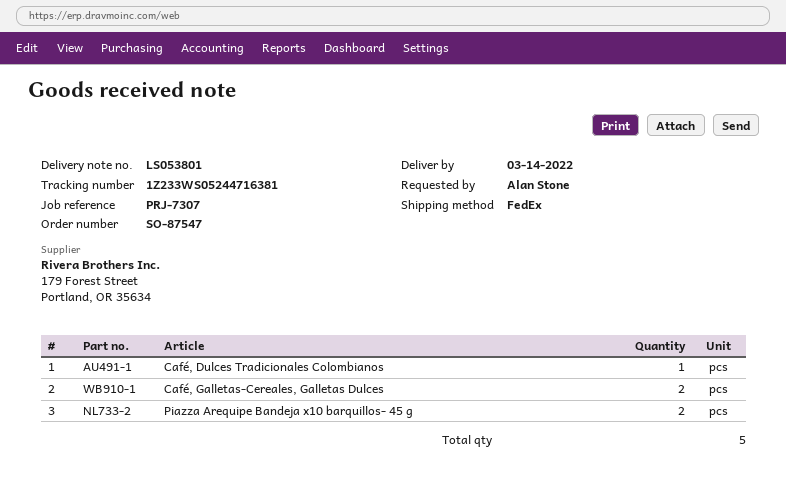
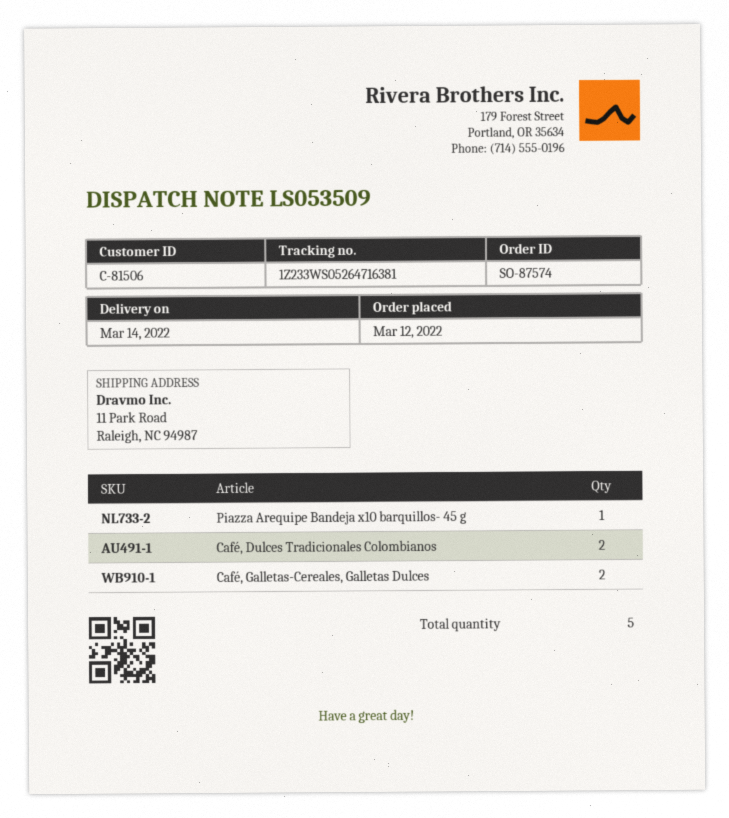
order number: SO-87547 -> SO-87574
delivery note number: LS053801 -> LS053509
tracking number: 1Z233WS05244716381 -> 1Z233WS05264716381
Café, Dulces Tradicionales Colombianos: 1 -> 2
Piazza Arequipe Bandeja x10 barquillos- 45 g: 2 -> 1

